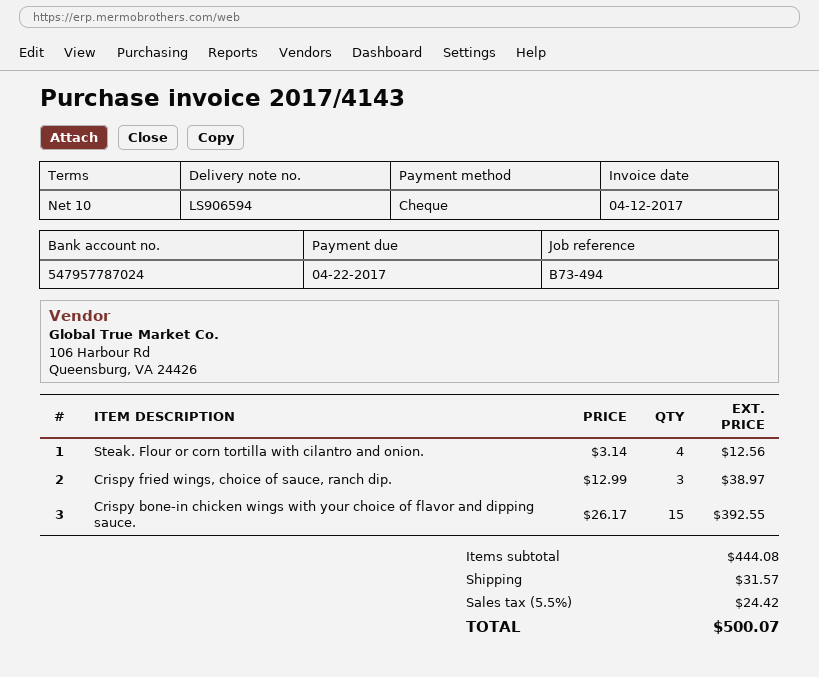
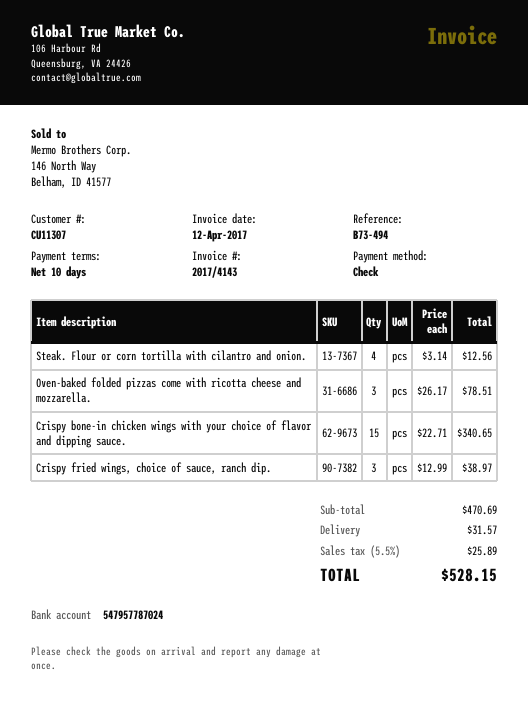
Crispy bone-in chicken wings with your choice of flavor and dipping sauce.: 15 x 26.17 = 392.55 -> 15 x 22.71 = 340.65
Oven-baked folded pizzas come with ricotta cheese and mozzarella.: none -> 3 x 26.17 = 78.51
subtotal: 444.08 -> 470.69
tax: 5.5% = 24.42 -> 5.5% = 25.89
total: 500.07 -> 528.15

